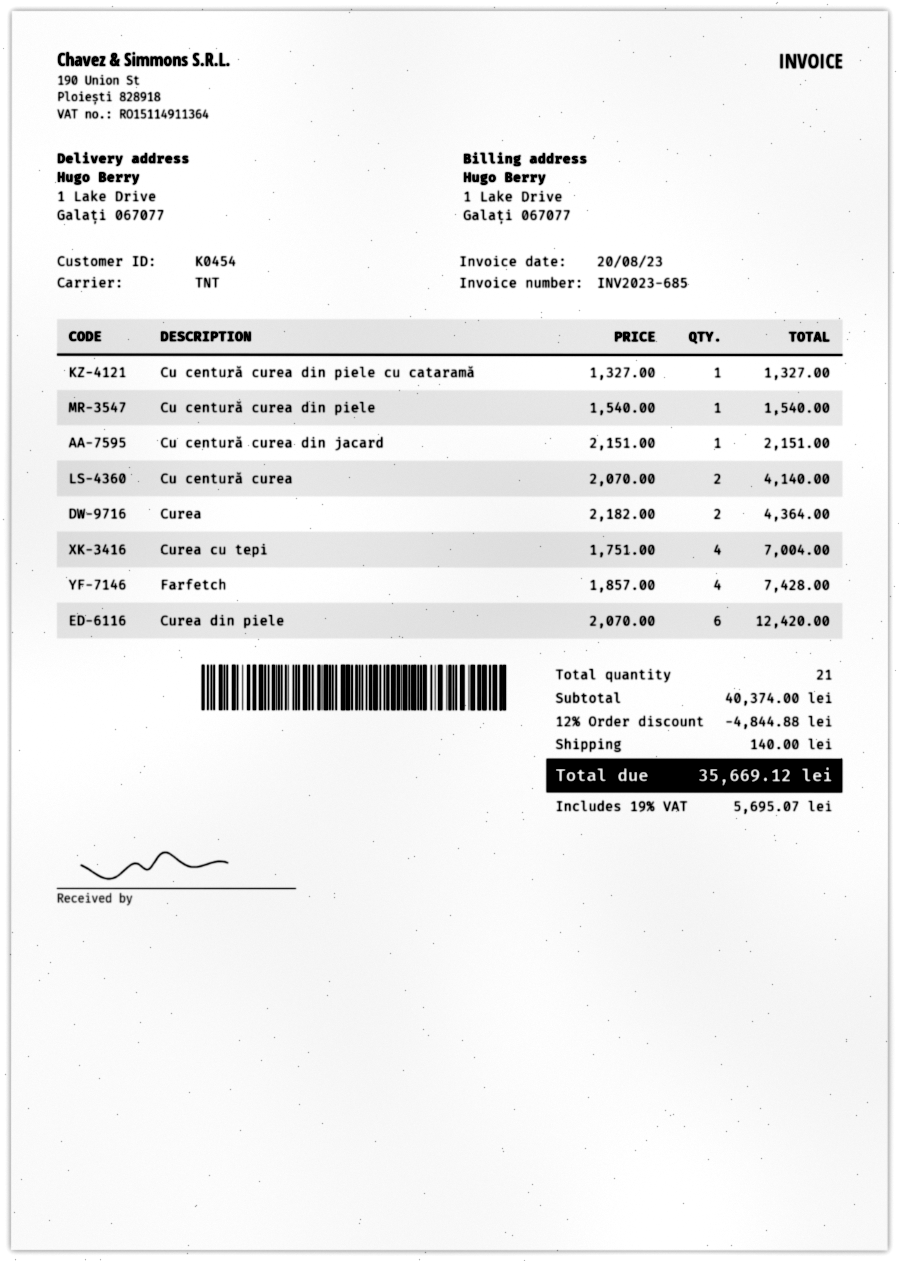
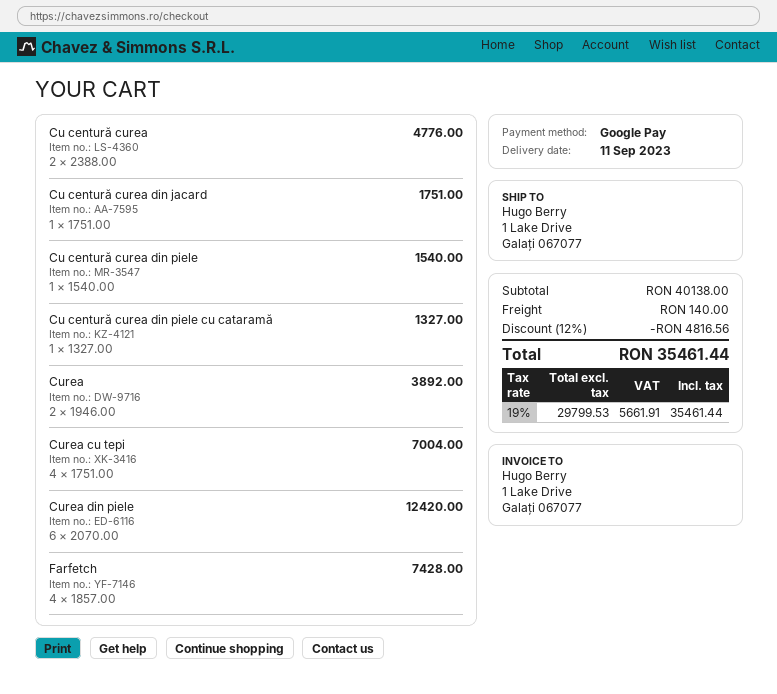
Cu centură curea din jacard: 1 x 2151.00 = 2151.00 -> 1 x 1751.00 = 1751.00
Cu centură curea: 2 x 2070.00 = 4140.00 -> 2 x 2388.00 = 4776.00
Curea: 2 x 2182.00 = 4364.00 -> 2 x 1946.00 = 3892.00
subtotal: 40374.00 -> 40138.00
discount: 12% = 4844.88 -> 12% = 4816.56
tax: 19% = 5695.07 -> 19% = 5661.91
total: 35669.12 -> 35461.44

